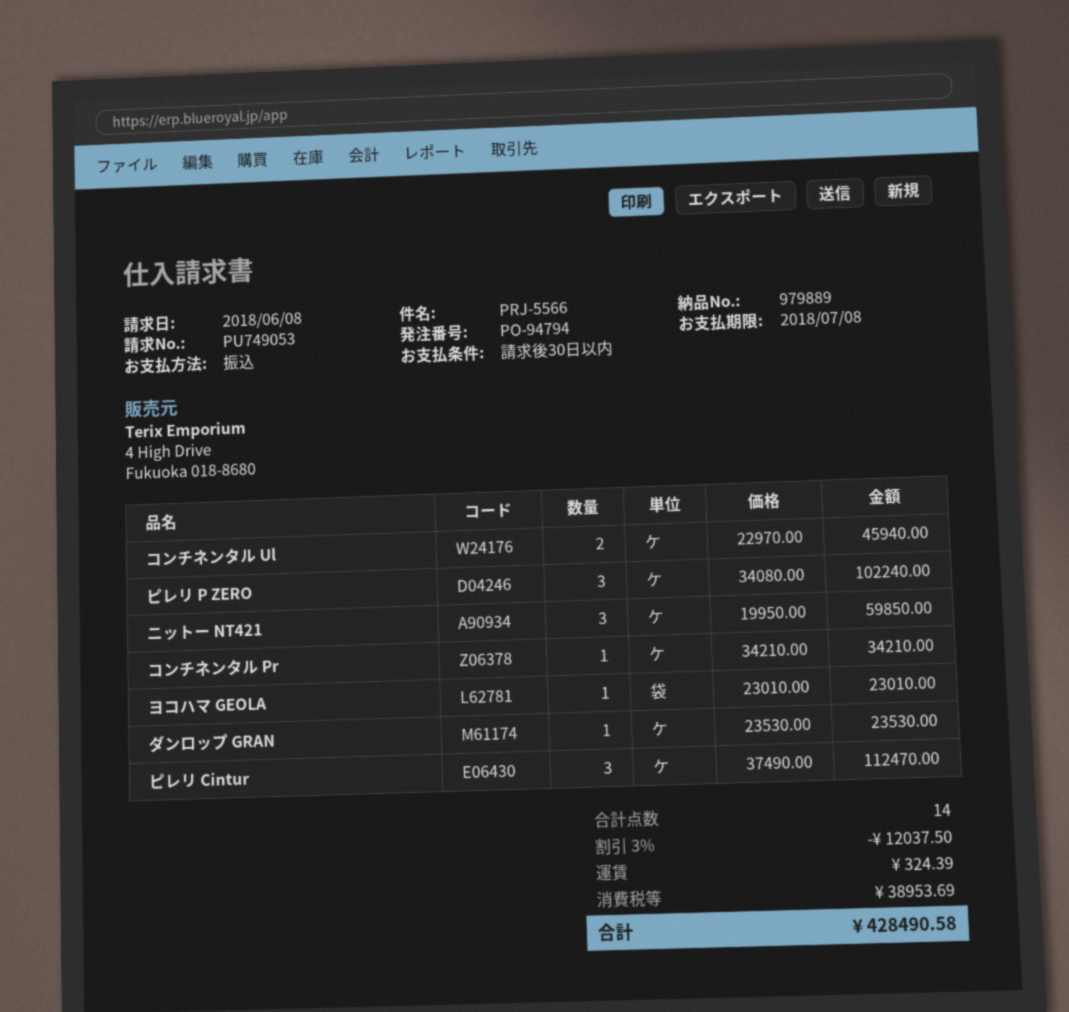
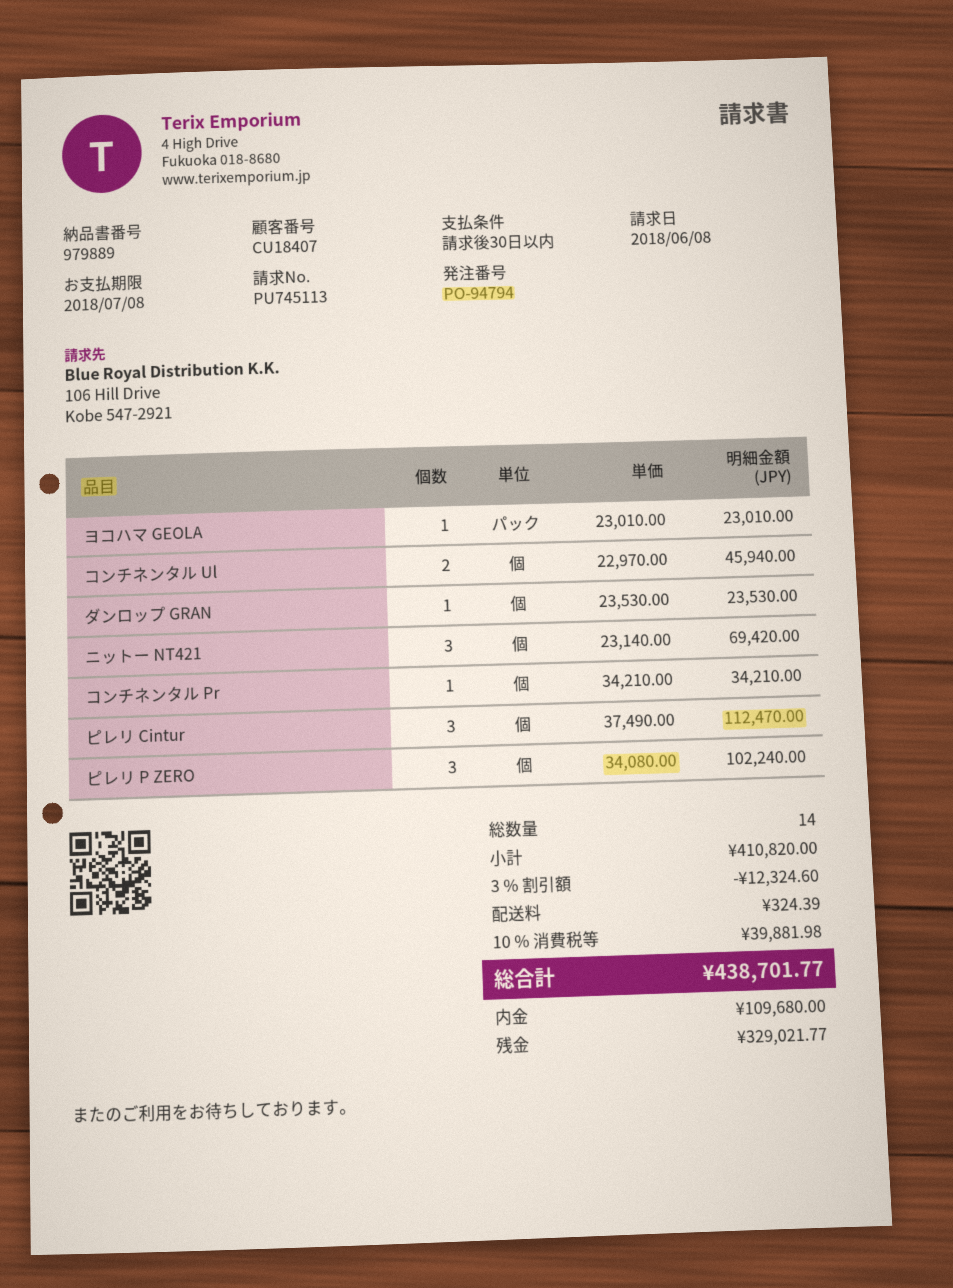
invoice number: PU749053 -> PU745113
ニットー NT421: 3 x 19950.00 = 59850.00 -> 3 x 23140.00 = 69420.00
discount: 3% = 12037.50 -> 3% = 12324.60
tax: 38953.69 -> 39881.98
total: 428490.58 -> 438701.77

